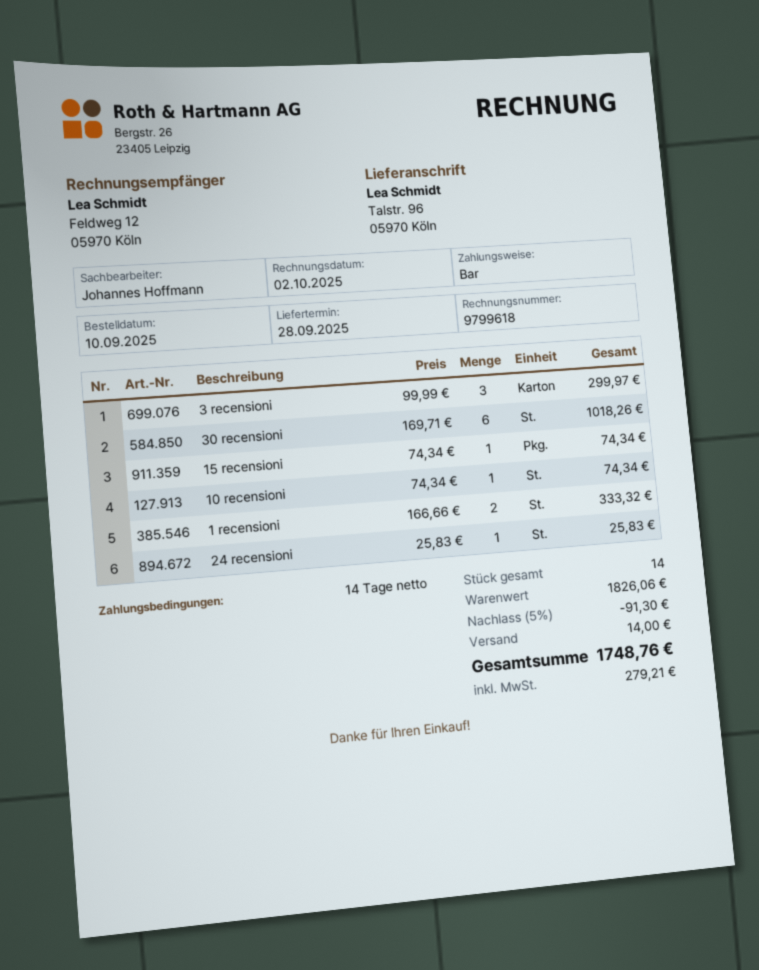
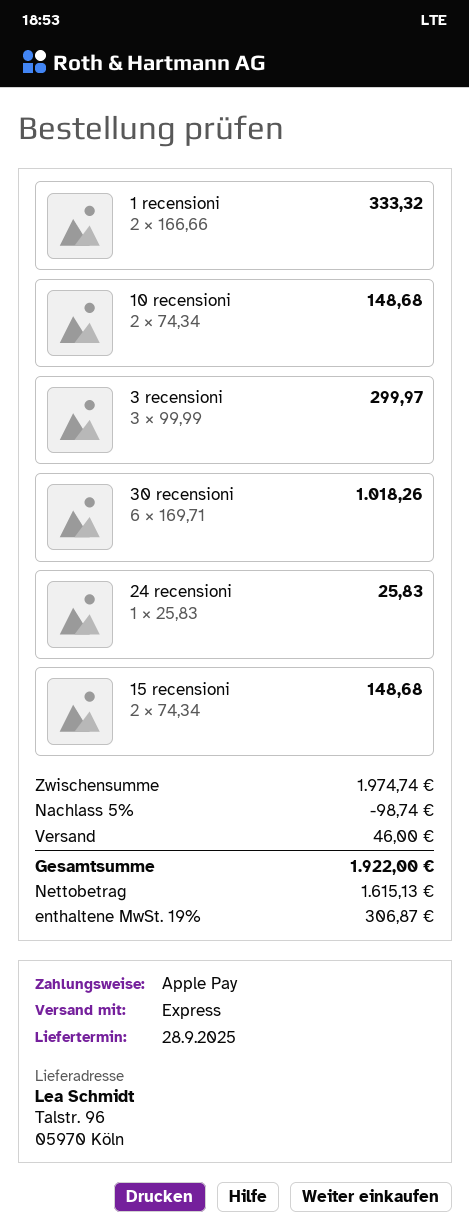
payment method: cash -> Apple Pay
15 recensioni: 1 x 74.34 = 74.34 -> 2 x 74.34 = 148.68
10 recensioni: 1 x 74.34 = 74.34 -> 2 x 74.34 = 148.68
subtotal: 1826.06 -> 1974.74
discount: 5% = 91.30 -> 5% = 98.74
shipping: 14.00 -> 46.00
tax: 279.21 -> 306.87
total: 1748.76 -> 1922.00

